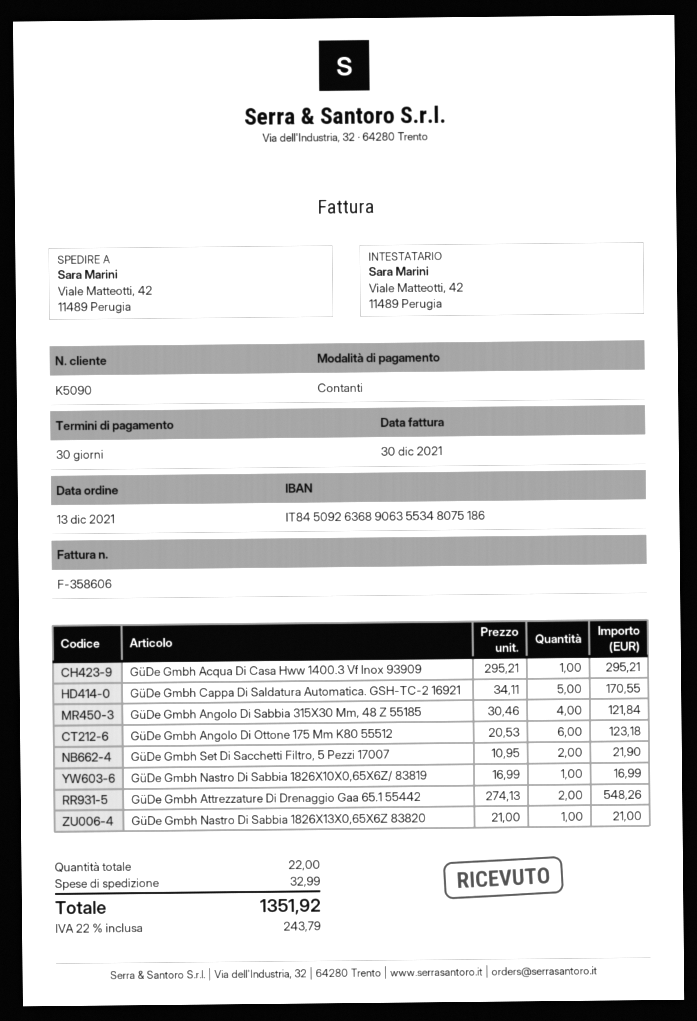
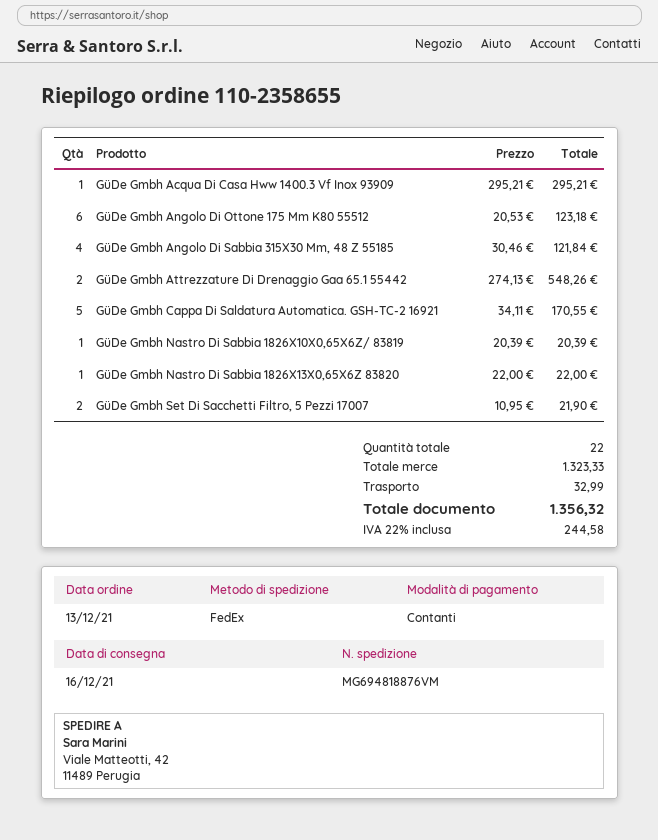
GüDe Gmbh Nastro Di Sabbia 1826X10X0,65X6Z/ 83819: 1 x 16.99 = 16.99 -> 1 x 20.39 = 20.39
GüDe Gmbh Nastro Di Sabbia 1826X13X0,65X6Z 83820: 1 x 21.00 = 21.00 -> 1 x 22.00 = 22.00
tax: 22% = 243.79 -> 22% = 244.58
total: 1351.92 -> 1356.32

